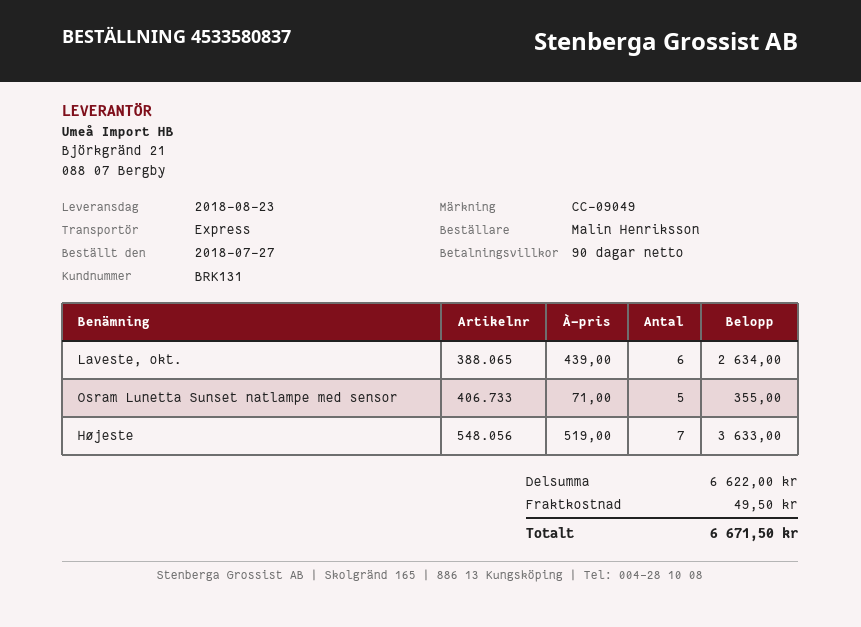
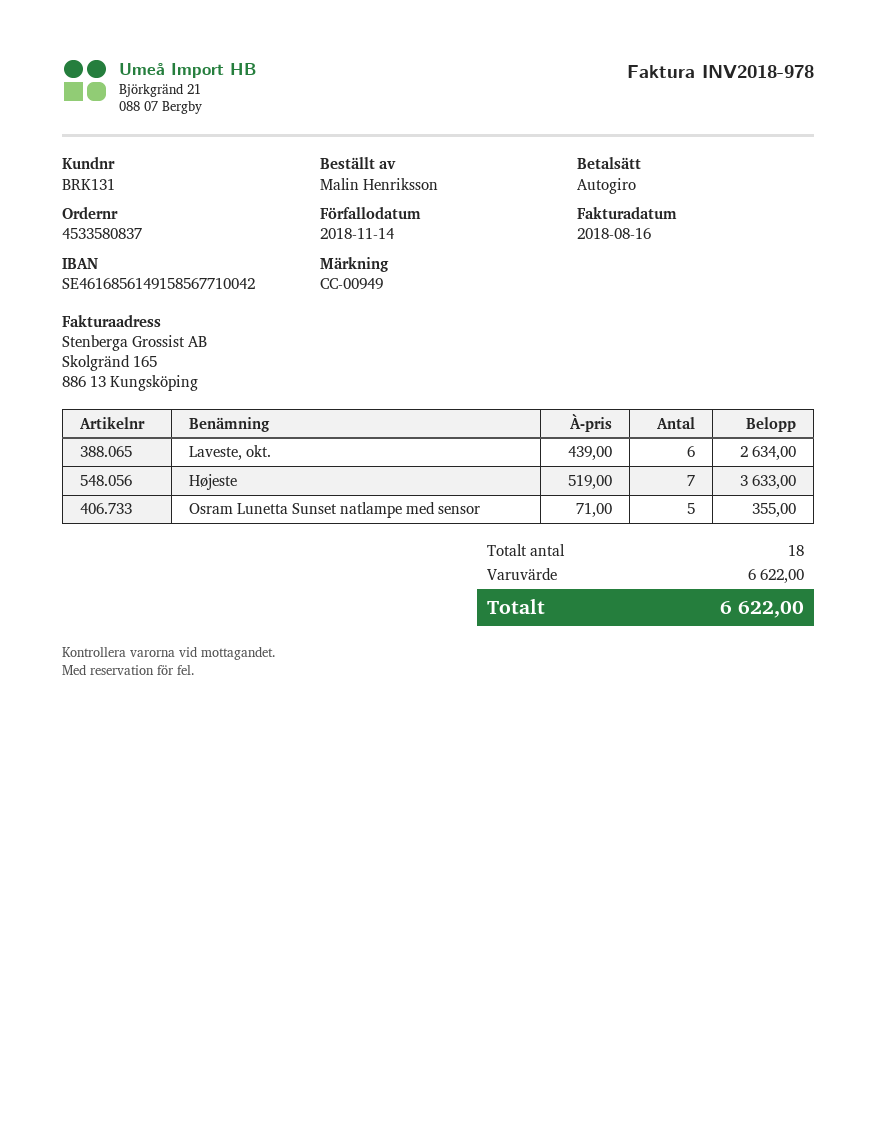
reference: CC-09049 -> CC-00949
shipping: 49.50 -> none
total: 6671.50 -> 6622.00

